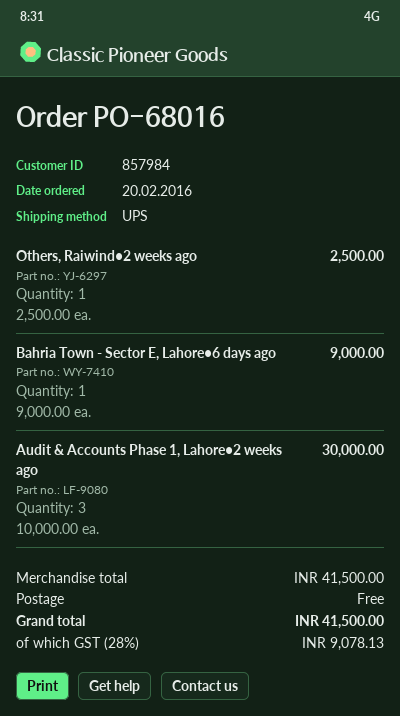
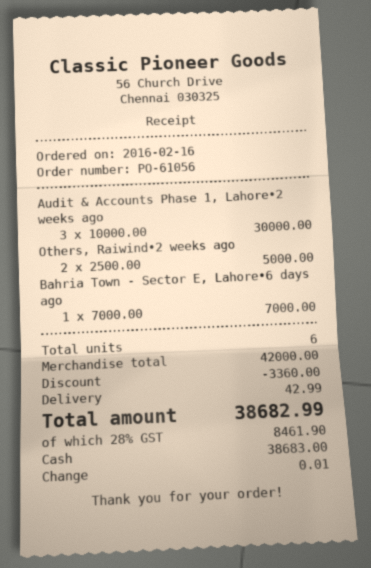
order number: PO-68016 -> PO-61056
order date: 2016-02-20 -> 2016-02-16
Others, Raiwind•2 weeks ago: 1 x 2500.00 = 2500.00 -> 2 x 2500.00 = 5000.00
Bahria Town - Sector E, Lahore•6 days ago: 1 x 9000.00 = 9000.00 -> 1 x 7000.00 = 7000.00
subtotal: 41500.00 -> 42000.00
discount: none -> 3360.00
shipping: 0.00 -> 42.99
tax: 28% = 9078.13 -> 28% = 8461.90
total: 41500.00 -> 38682.99

